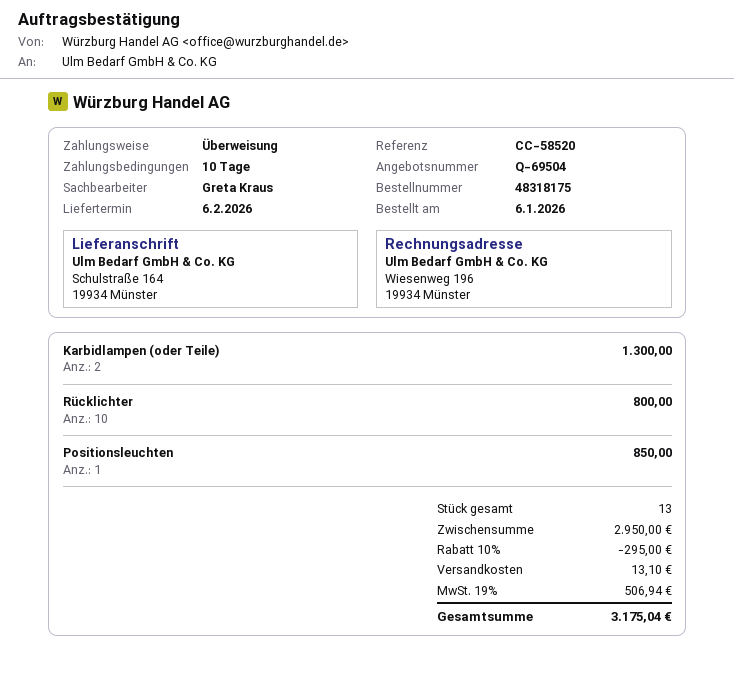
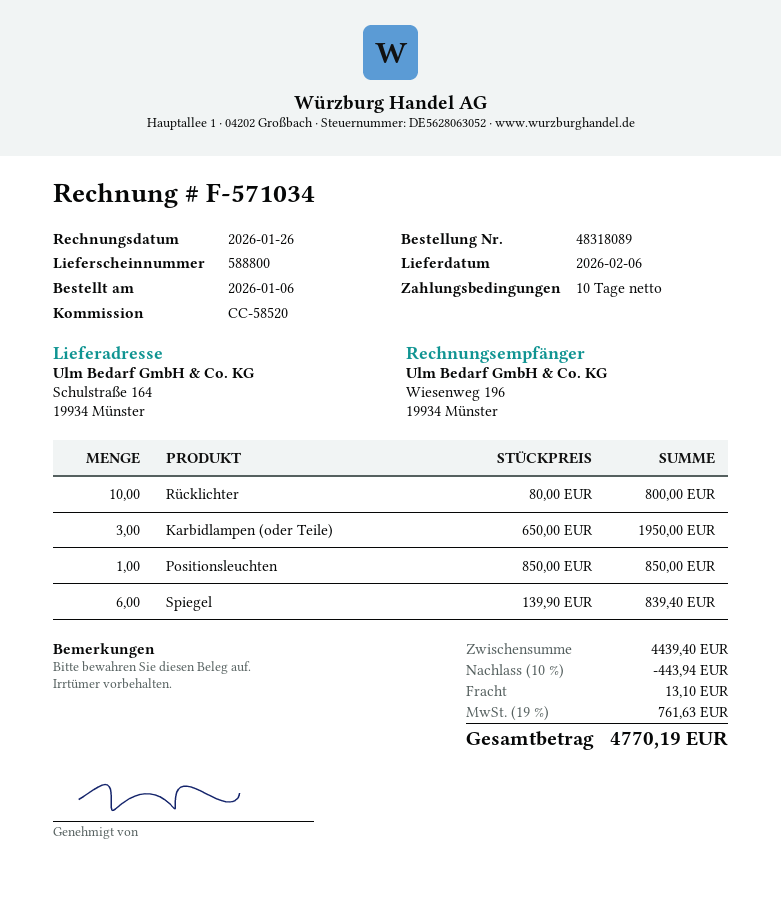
order number: 48318175 -> 48318089
Karbidlampen (oder Teile): 2 for 1300.00 -> 3 for 1950.00
Spiegel: none -> 6 for 839.40
subtotal: 2950.00 -> 4439.40
discount: 10% = 295.00 -> 10% = 443.94
tax: 19% = 506.94 -> 19% = 761.63
total: 3175.04 -> 4770.19

